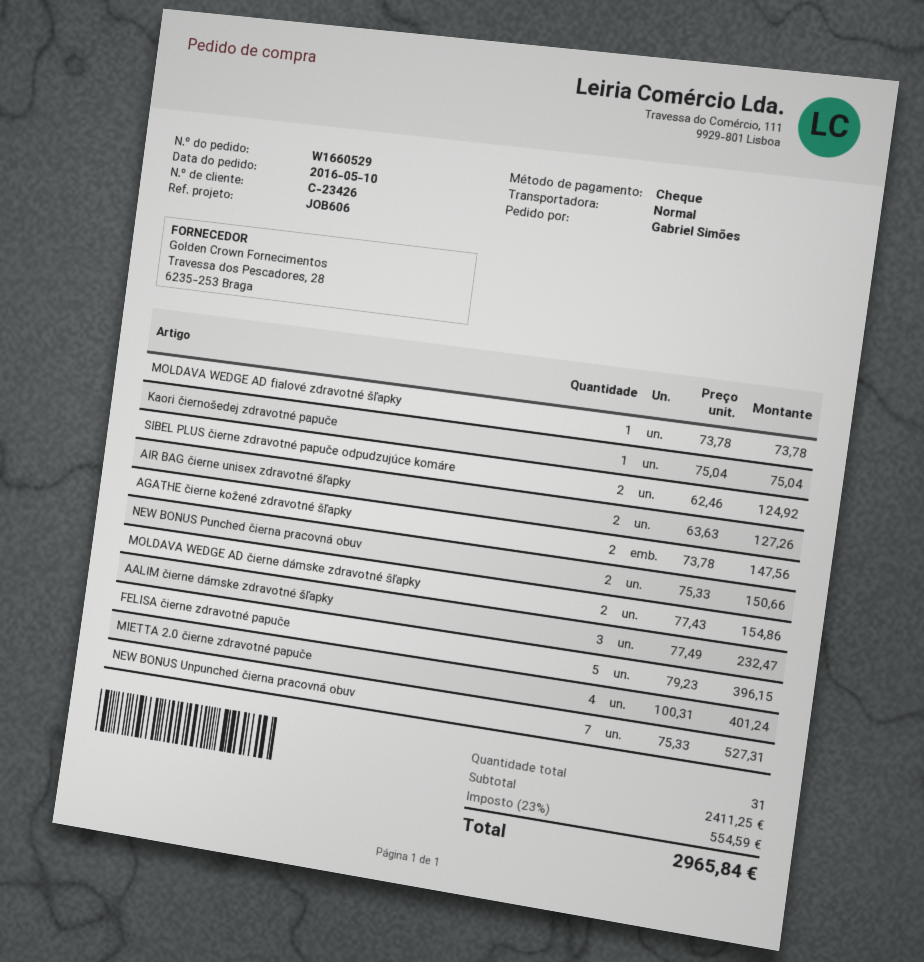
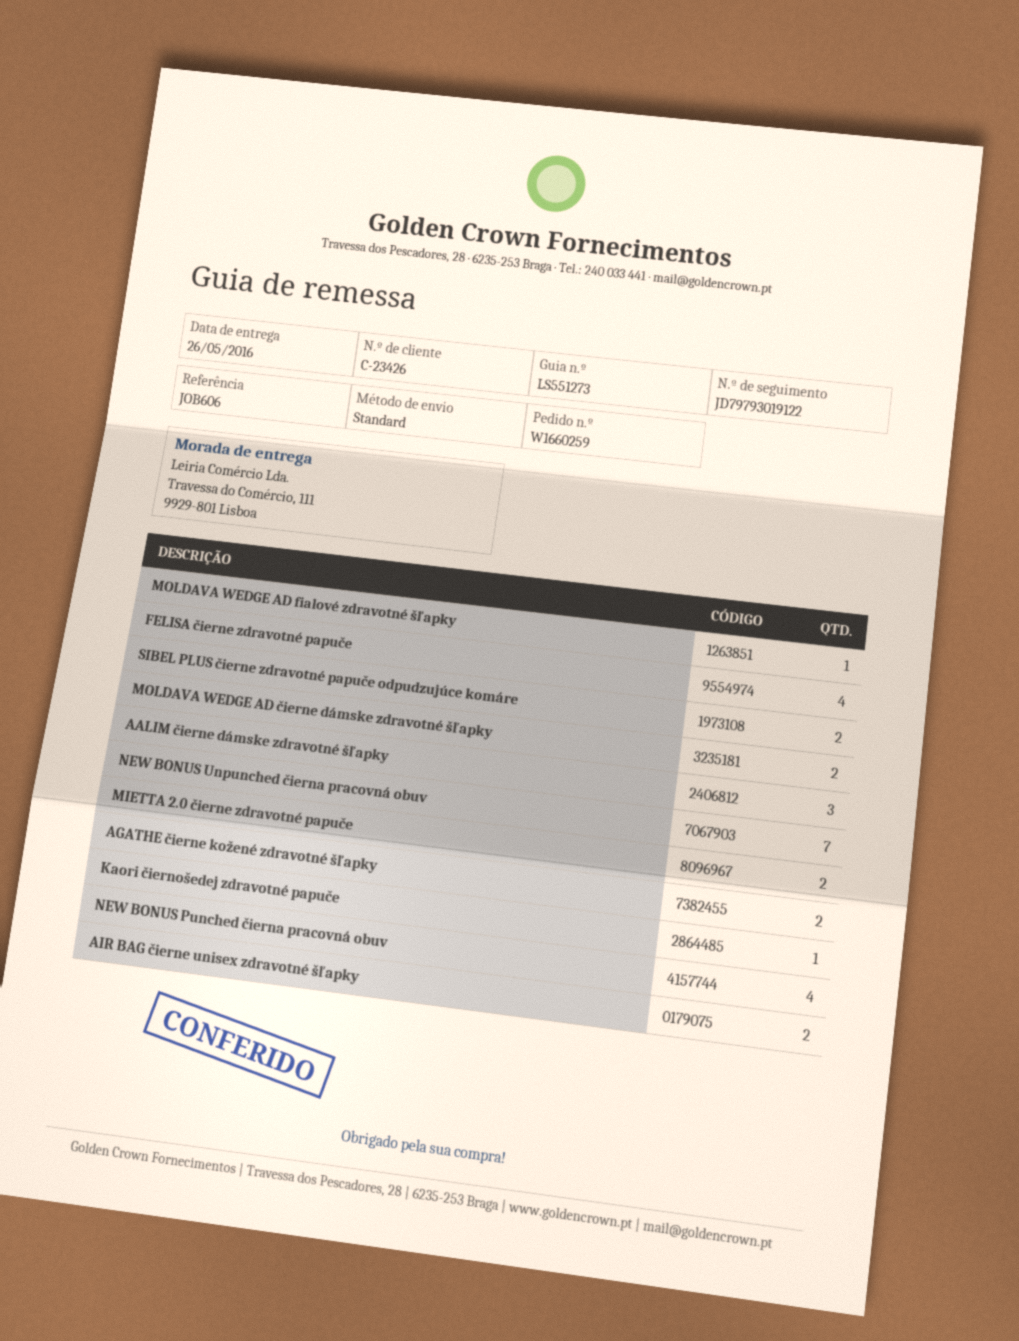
order number: W1660529 -> W1660259
NEW BONUS Punched čierna pracovná obuv: 2 -> 4
FELISA čierne zdravotné papuče: 5 -> 4
MIETTA 2.0 čierne zdravotné papuče: 4 -> 2

